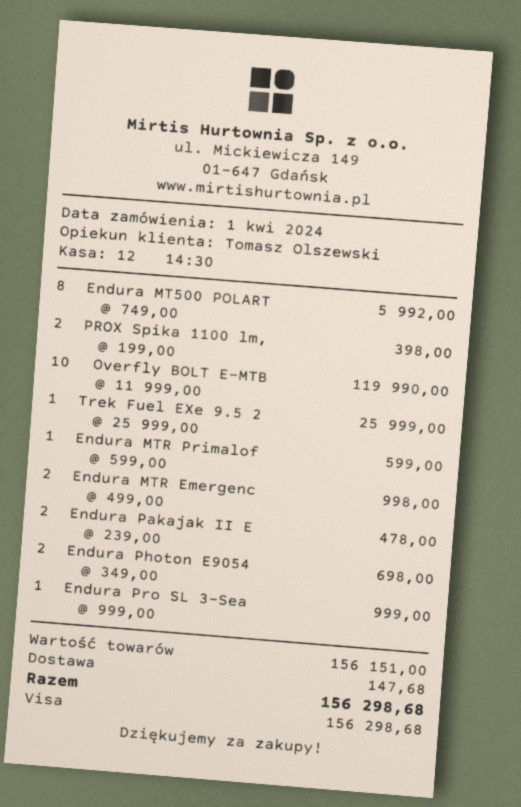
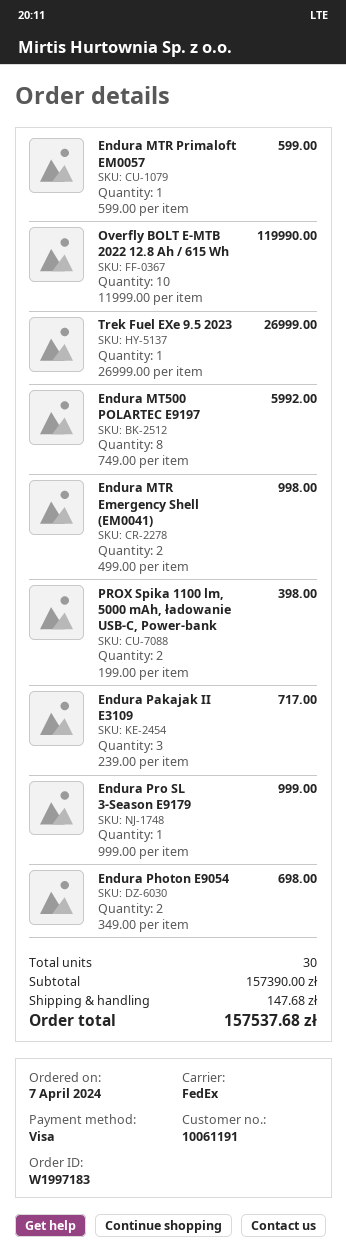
order date: 2024-04-01 -> 2024-04-07
Trek Fuel EXe 9.5 2: 1 x 25999.00 = 25999.00 -> 1 x 26999.00 = 26999.00
Endura Pakajak II E: 2 x 239.00 = 478.00 -> 3 x 239.00 = 717.00
subtotal: 156151.00 -> 157390.00
total: 156298.68 -> 157537.68

